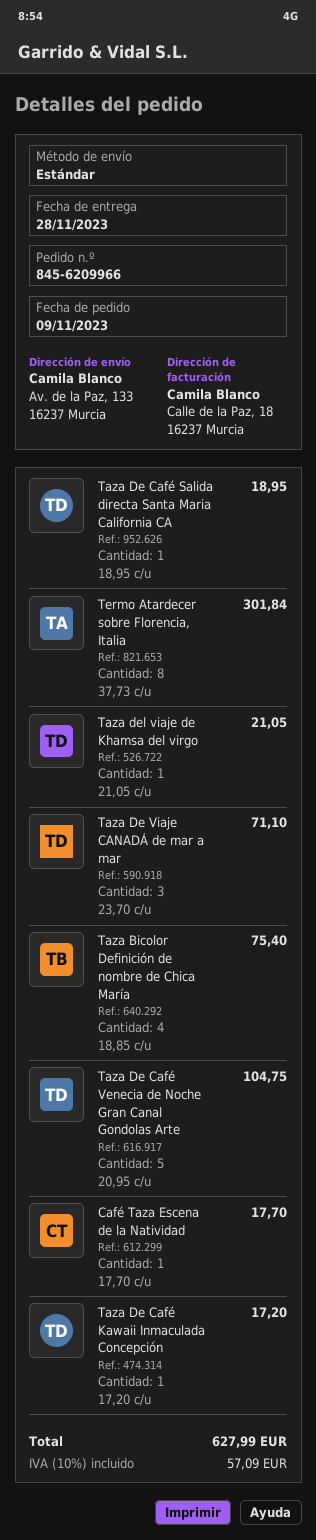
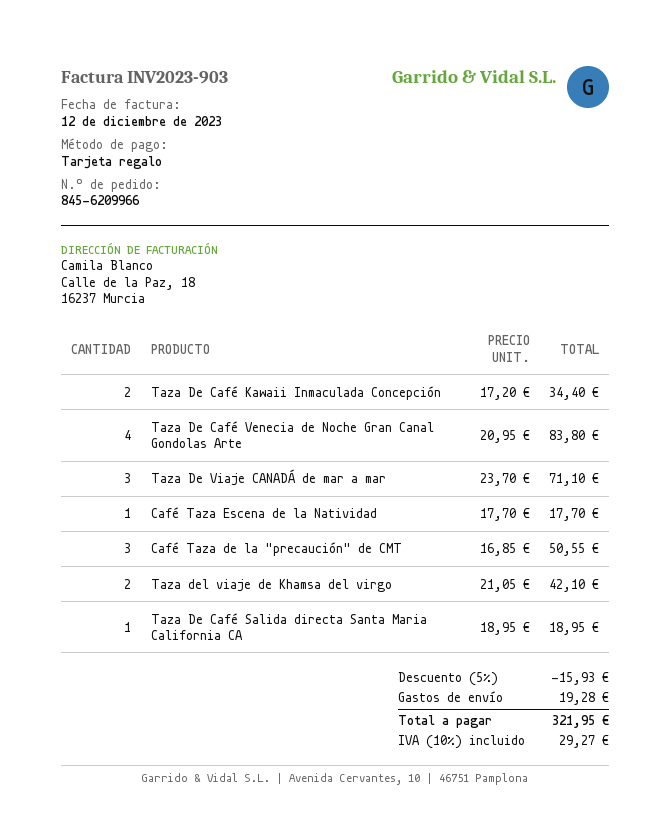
Termo Atardecer sobre Florencia, Italia: 8 x 37.73 = 301.84 -> none
Taza del viaje de Khamsa del virgo: 1 x 21.05 = 21.05 -> 2 x 21.05 = 42.10
Taza Bicolor Definición de nombre de Chica María: 4 x 18.85 = 75.40 -> none
Taza De Café Venecia de Noche Gran Canal Gondolas Arte: 5 x 20.95 = 104.75 -> 4 x 20.95 = 83.80
Taza De Café Kawaii Inmaculada Concepción: 1 x 17.20 = 17.20 -> 2 x 17.20 = 34.40
Café Taza de la "precaución" de CMT: none -> 3 x 16.85 = 50.55
discount: none -> 5% = 15.93
shipping: none -> 19.28
tax: 10% = 57.09 -> 10% = 29.27
total: 627.99 -> 321.95

